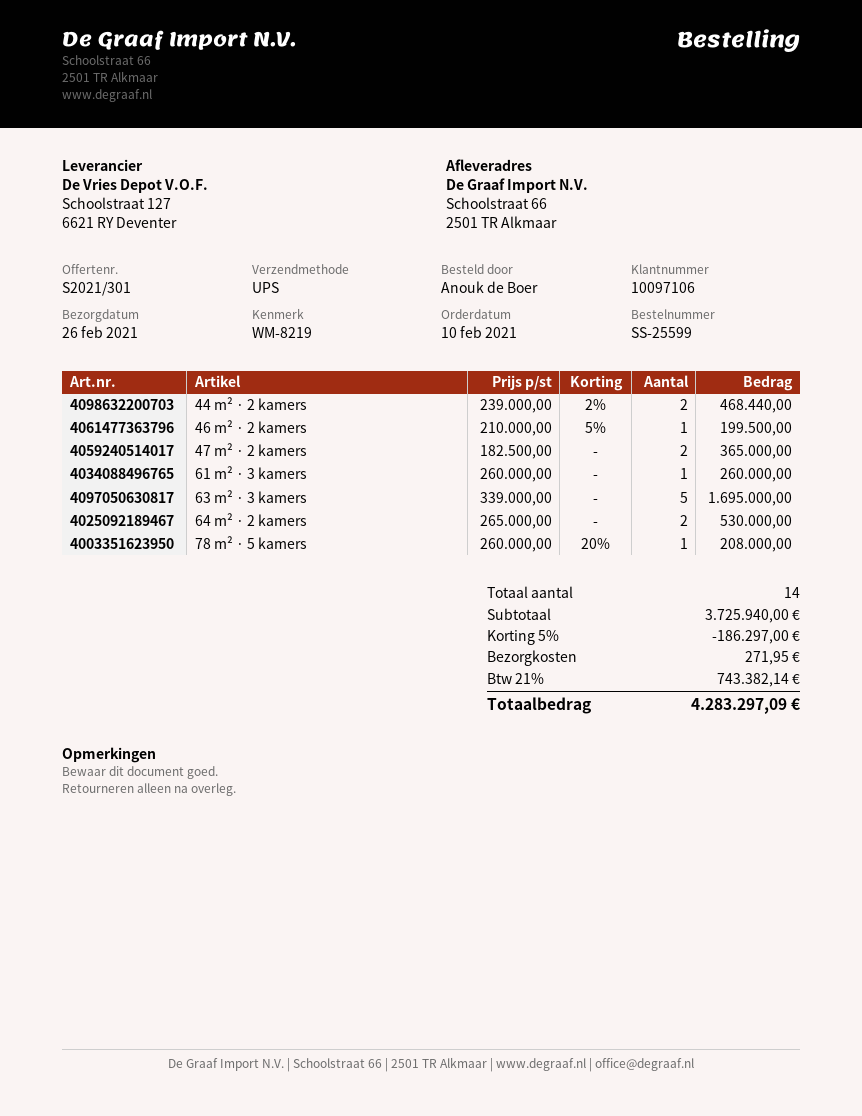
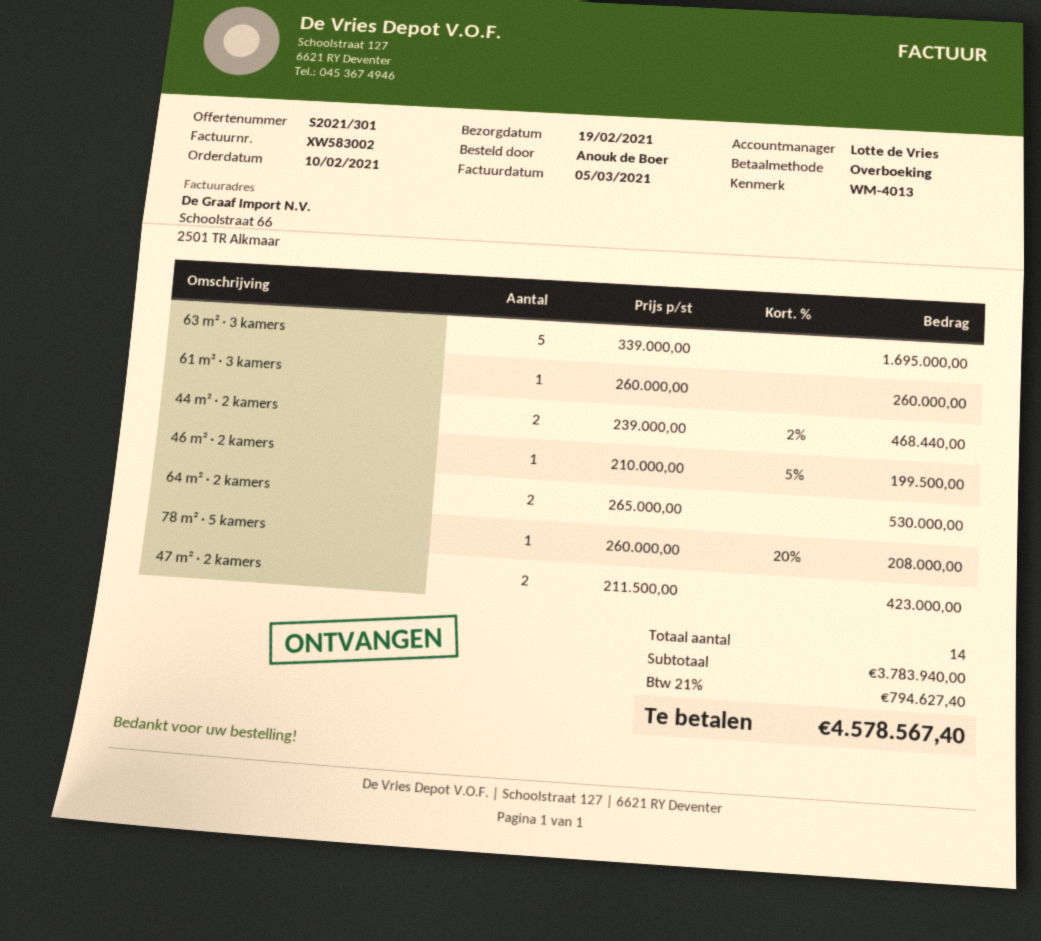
delivery date: 2021-02-26 -> 2021-02-19
reference: WM-8219 -> WM-4013
47 m² · 2 kamers: 2 x 182500.00 = 365000.00 -> 2 x 211500.00 = 423000.00
subtotal: 3725940.00 -> 3783940.00
discount: 5% = 186297.00 -> none
shipping: 271.95 -> none
tax: 21% = 743382.14 -> 21% = 794627.40
total: 4283297.09 -> 4578567.40

